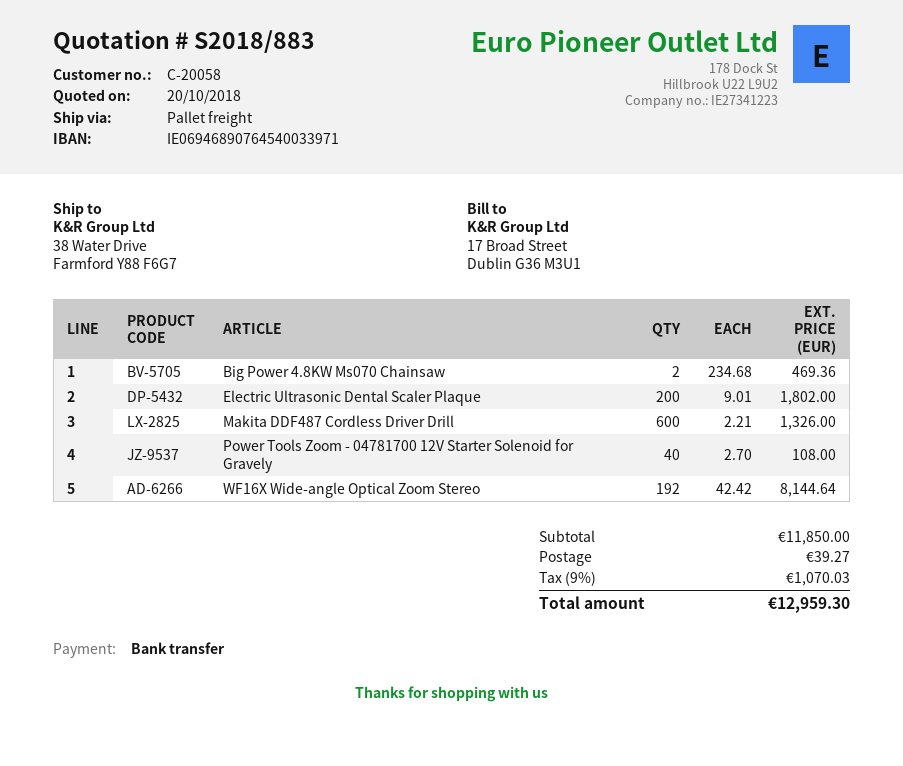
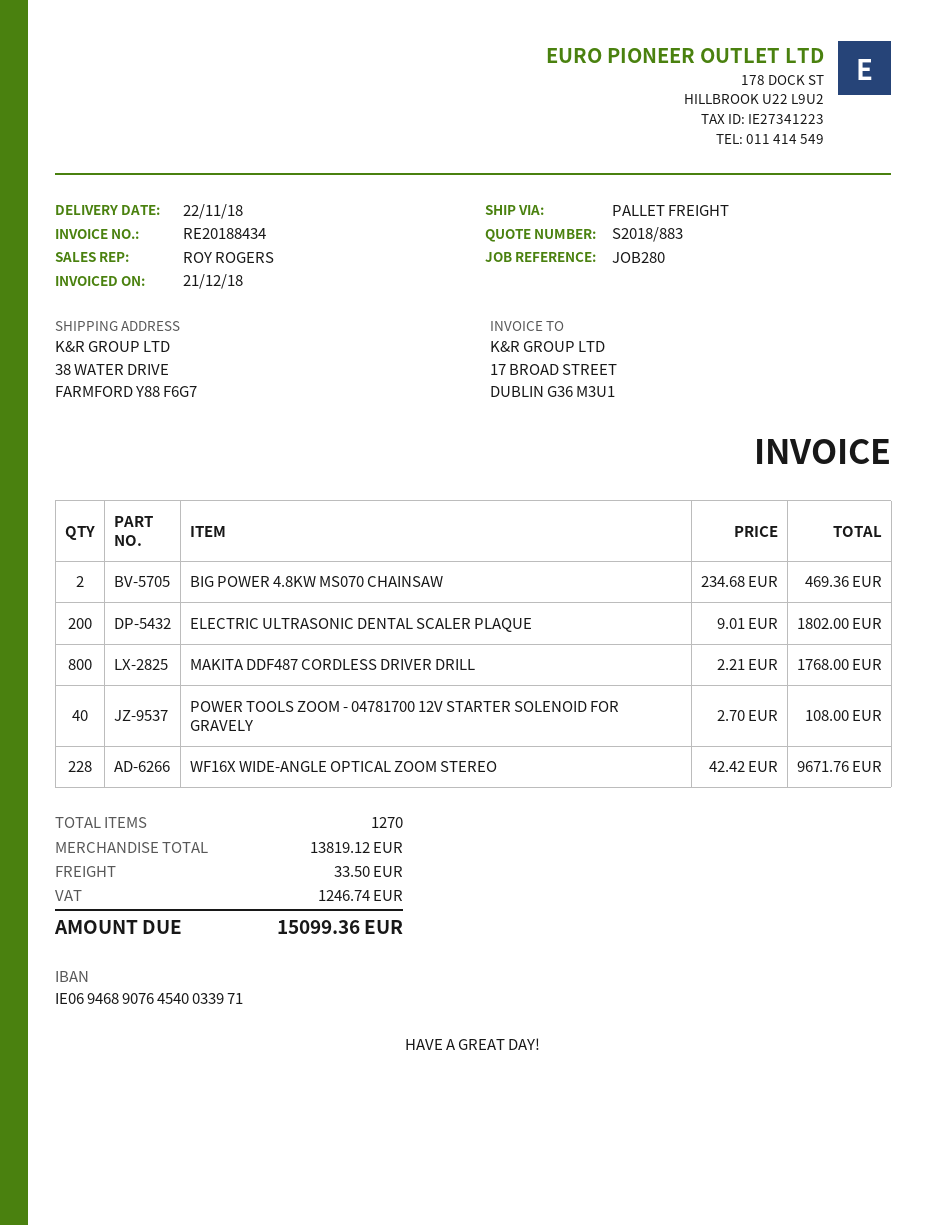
Makita DDF487 Cordless Driver Drill: 600 x 2.21 = 1326.00 -> 800 x 2.21 = 1768.00
WF16X Wide-angle Optical Zoom Stereo: 192 x 42.42 = 8144.64 -> 228 x 42.42 = 9671.76
subtotal: 11850.00 -> 13819.12
shipping: 39.27 -> 33.50
tax: 1070.03 -> 1246.74
total: 12959.30 -> 15099.36

